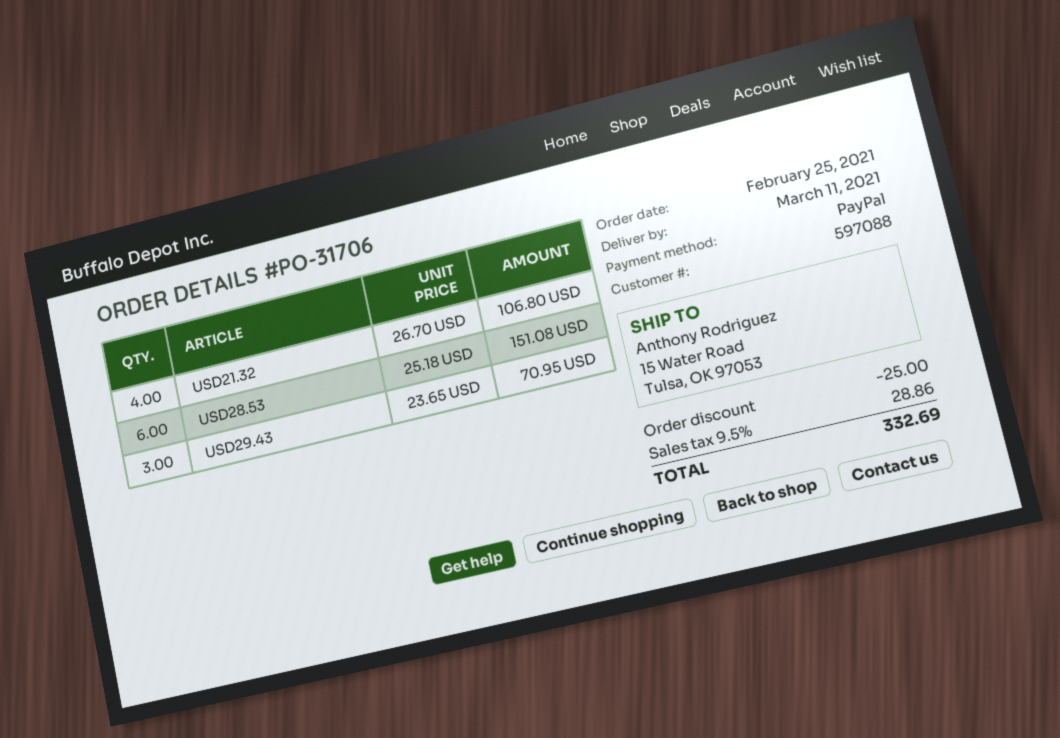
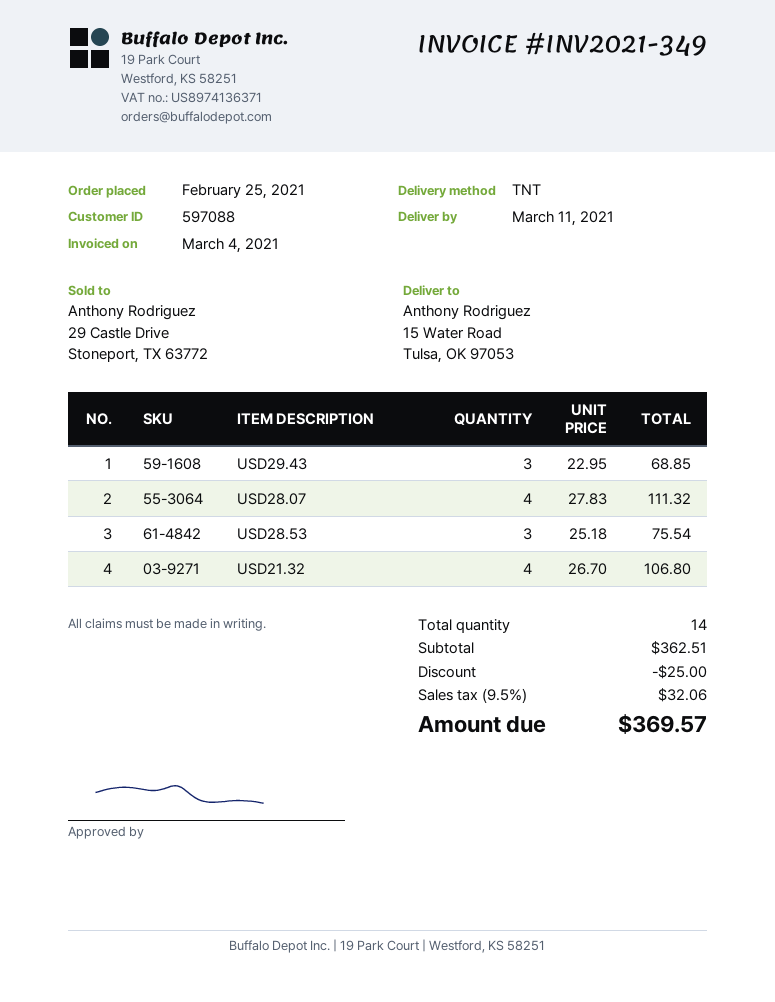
USD28.53: 6 x 25.18 = 151.08 -> 3 x 25.18 = 75.54
USD29.43: 3 x 23.65 = 70.95 -> 3 x 22.95 = 68.85
USD28.07: none -> 4 x 27.83 = 111.32
tax: 9.5% = 28.86 -> 9.5% = 32.06
total: 332.69 -> 369.57

